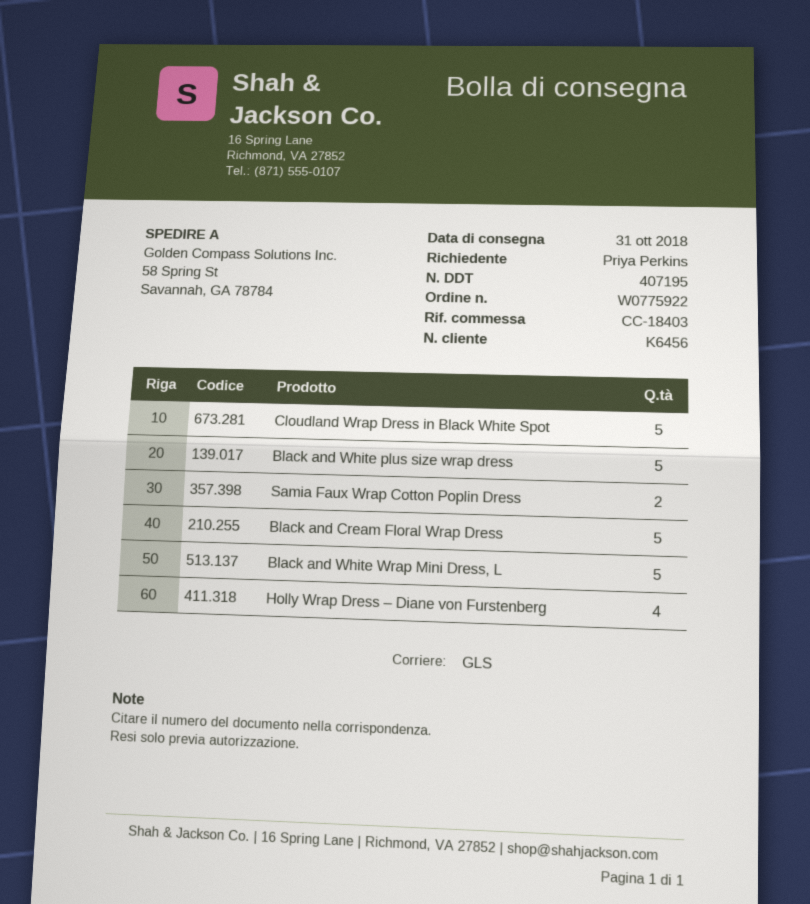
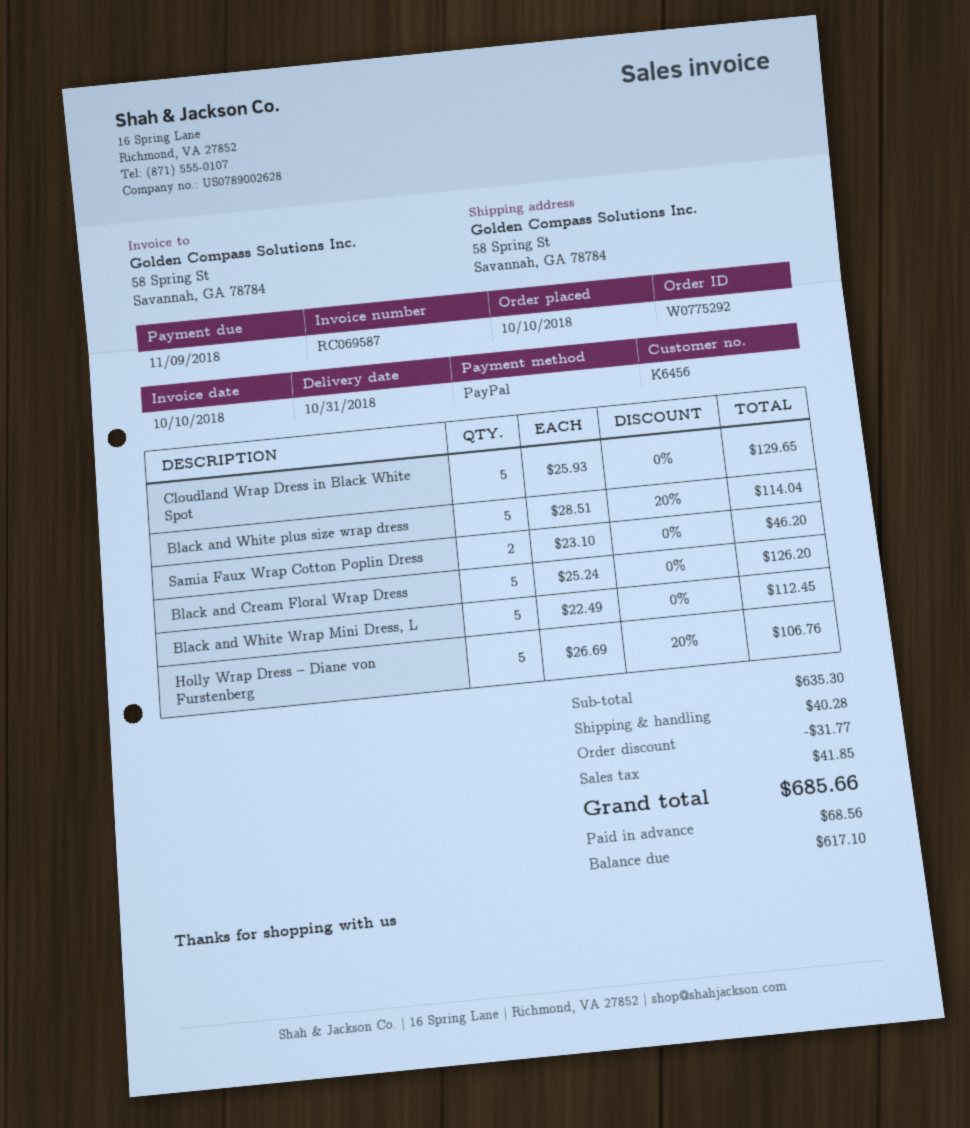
order number: W0775922 -> W0775292
Holly Wrap Dress – Diane von Furstenberg: 4 -> 5

